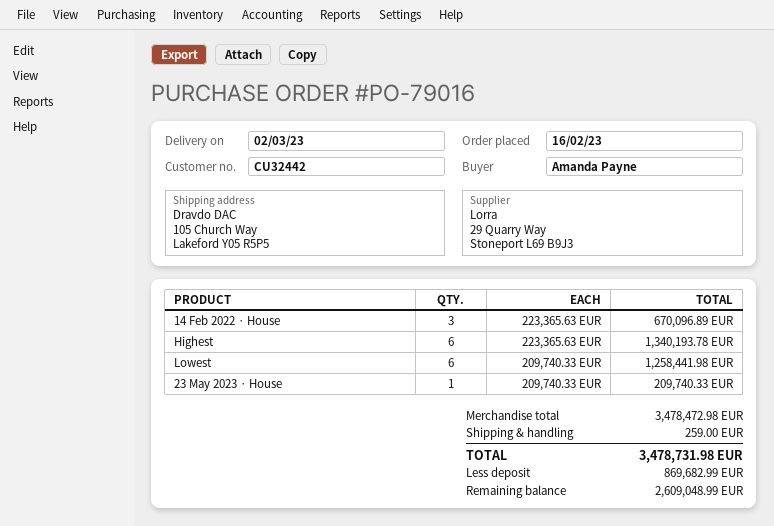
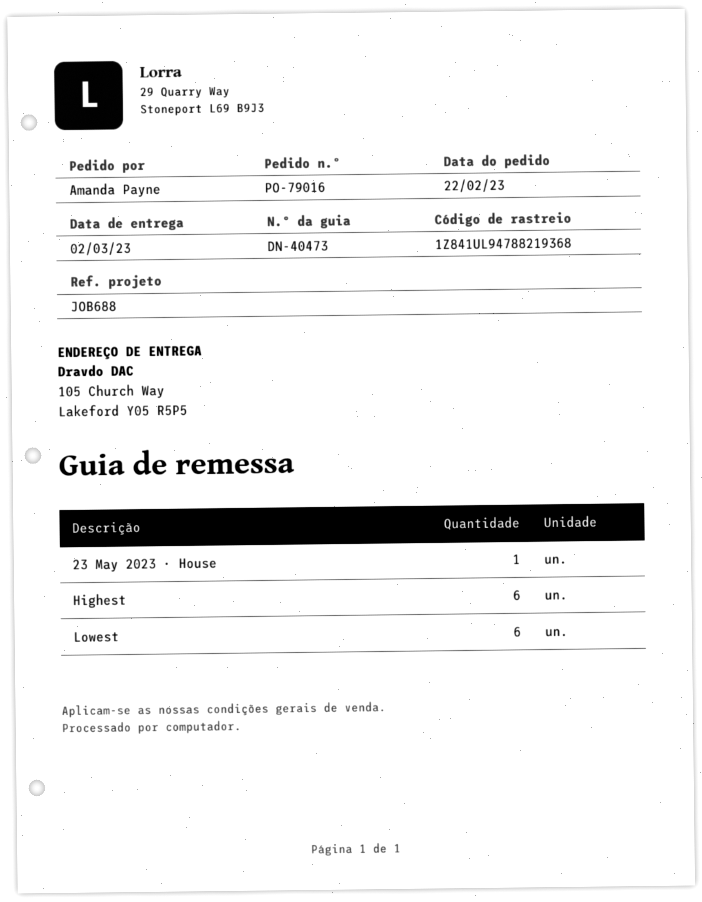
order date: 2023-02-16 -> 2023-02-22
14 Feb 2022 · House: 3 -> none

